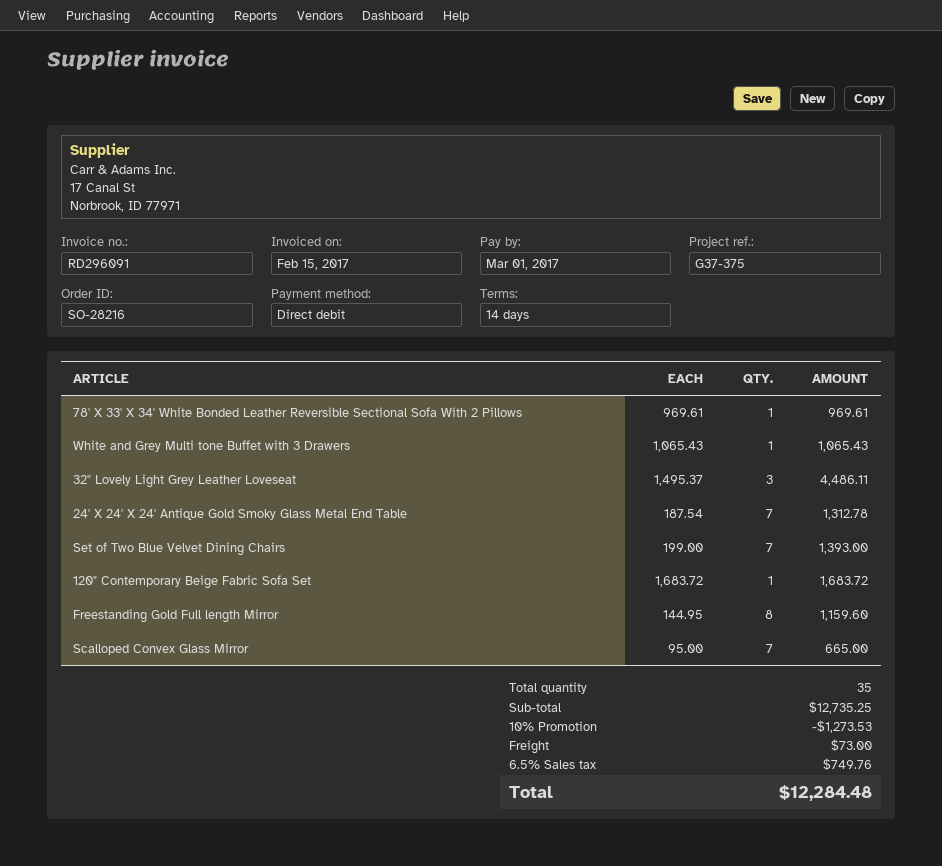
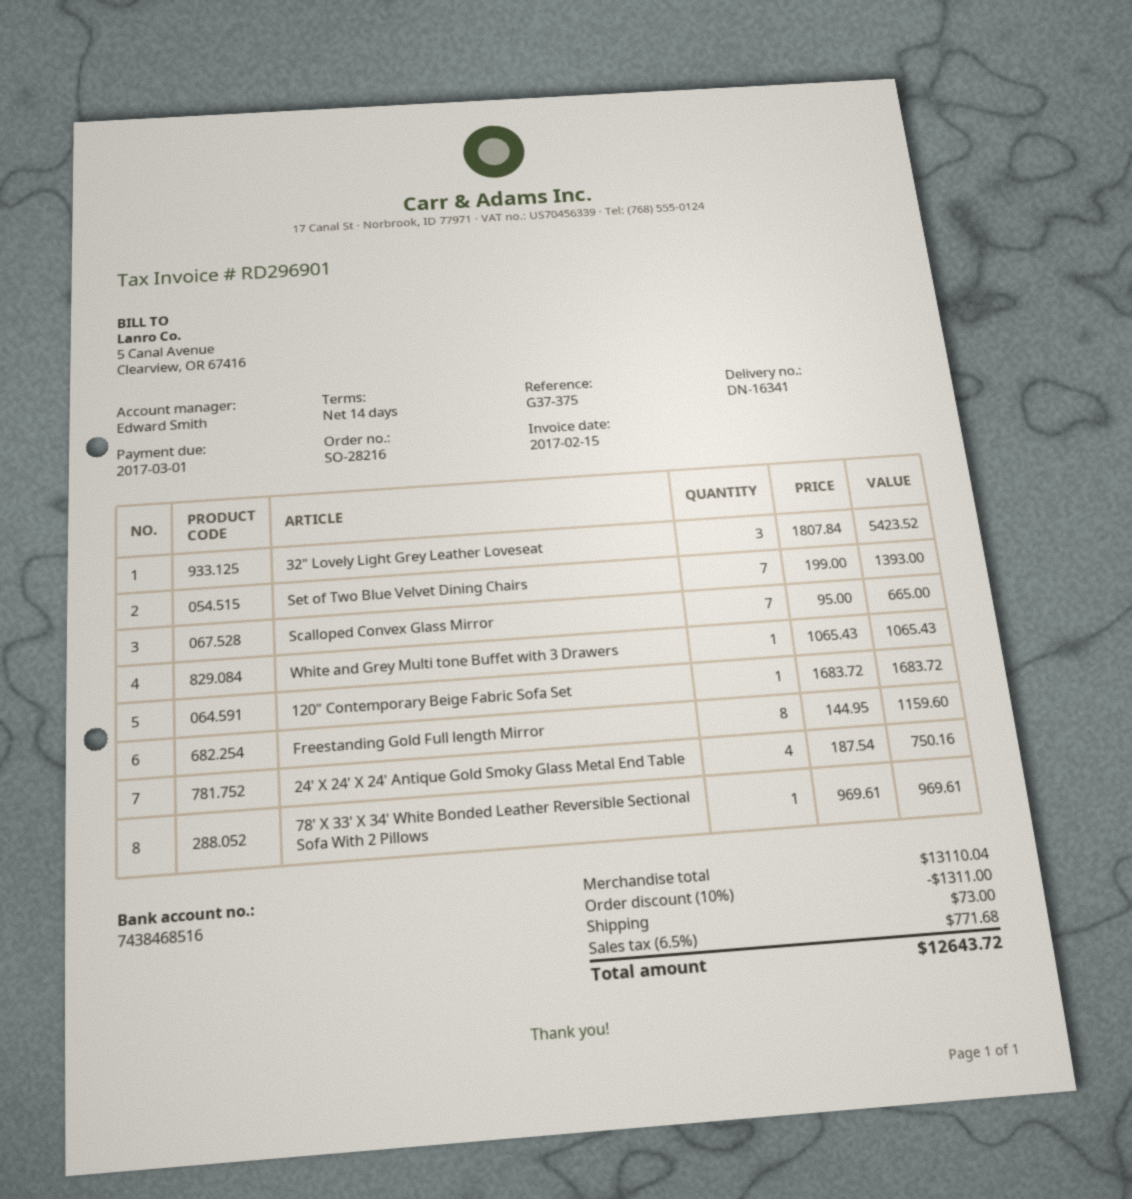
invoice number: RD296091 -> RD296901
32" Lovely Light Grey Leather Loveseat: 3 x 1495.37 = 4486.11 -> 3 x 1807.84 = 5423.52
24' X 24' X 24' Antique Gold Smoky Glass Metal End Table: 7 x 187.54 = 1312.78 -> 4 x 187.54 = 750.16
subtotal: 12735.25 -> 13110.04
discount: 10% = 1273.53 -> 10% = 1311.00
tax: 6.5% = 749.76 -> 6.5% = 771.68
total: 12284.48 -> 12643.72

